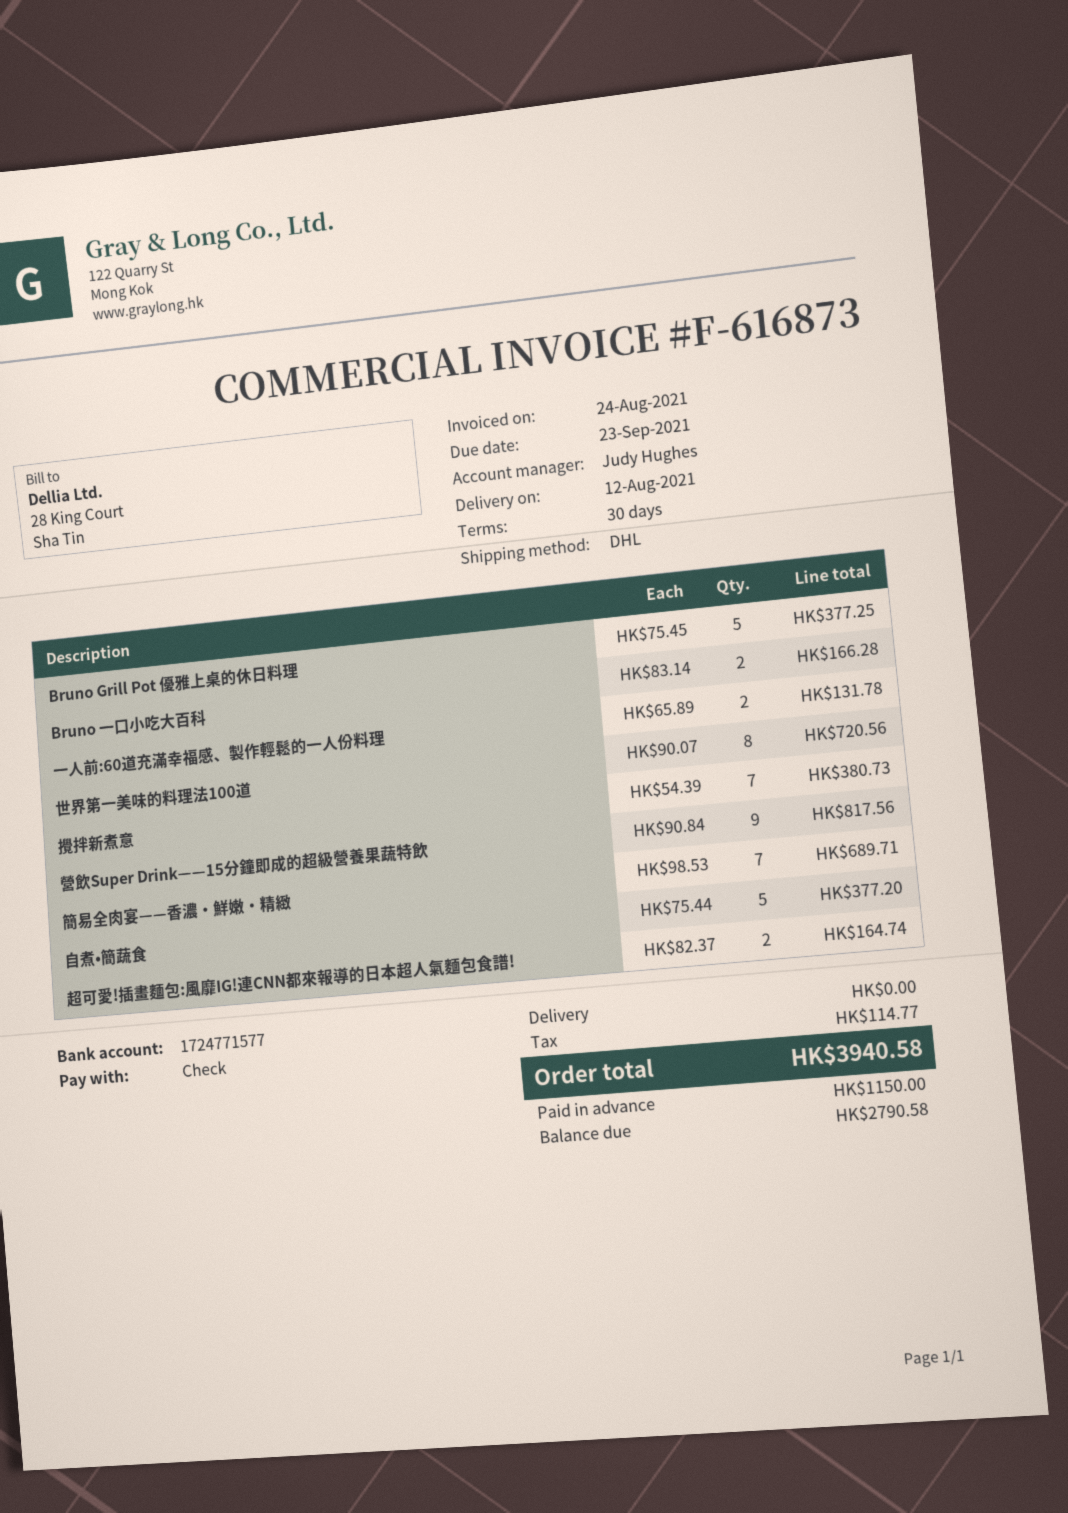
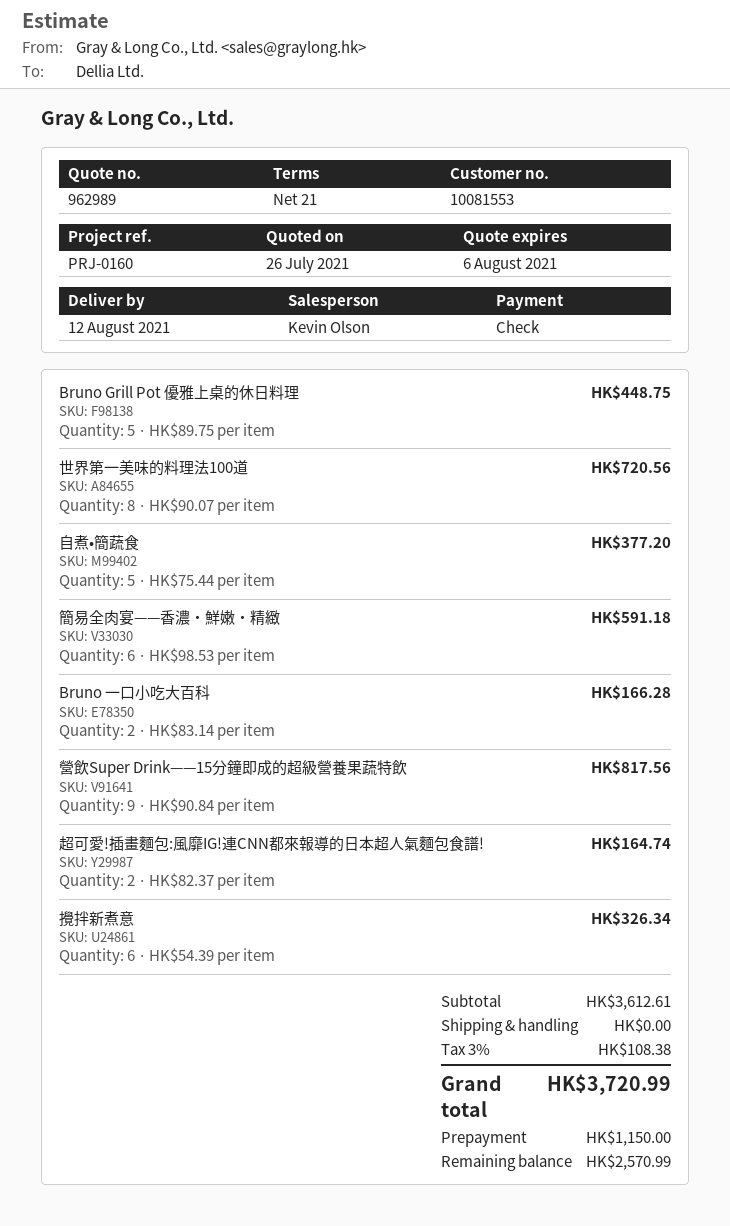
payment terms: 30 days -> 21 days
sales rep: Judy Hughes -> Kevin Olson
Bruno Grill Pot 優雅上桌的休日料理: 5 x 75.45 = 377.25 -> 5 x 89.75 = 448.75
一人前:60道充滿幸福感、製作輕鬆的一人份料理: 2 x 65.89 = 131.78 -> none
攪拌新煮意: 7 x 54.39 = 380.73 -> 6 x 54.39 = 326.34
簡易全肉宴——香濃‧鮮嫩‧精緻: 7 x 98.53 = 689.71 -> 6 x 98.53 = 591.18
tax: 114.77 -> 108.38
total: 3940.58 -> 3720.99
balance: 2790.58 -> 2570.99

